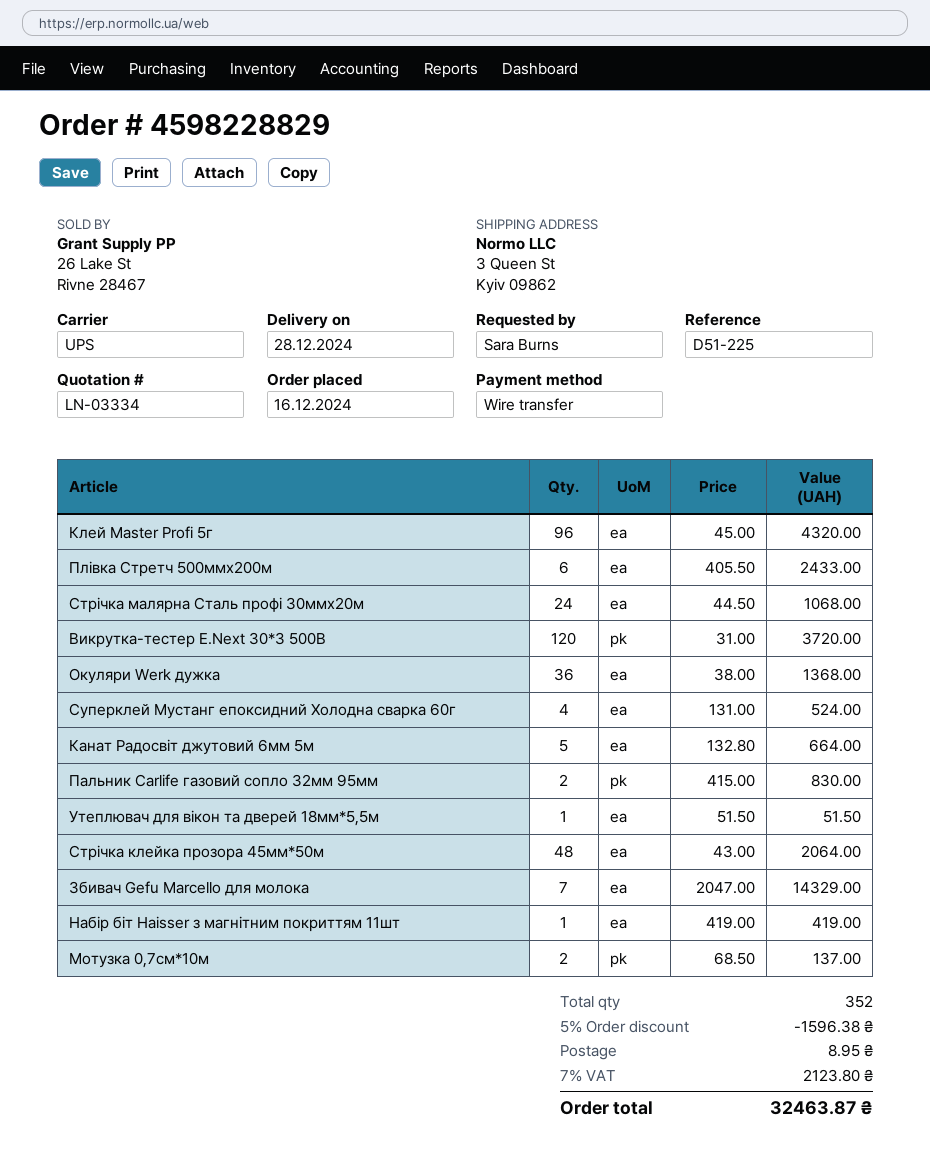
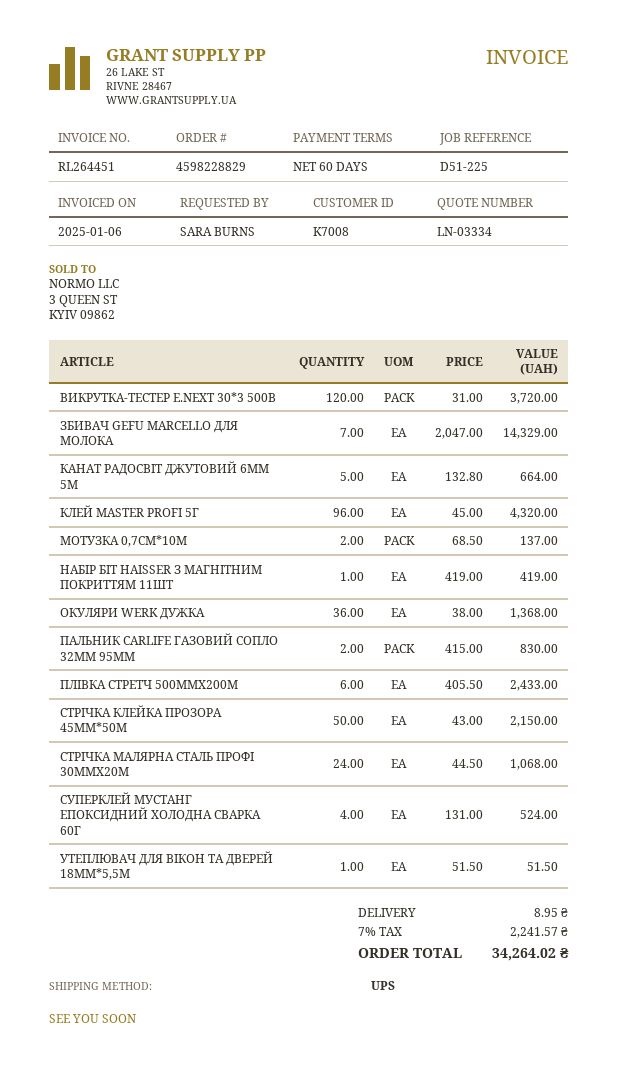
Стрічка клейка прозора 45мм*50м: 48 x 43.00 = 2064.00 -> 50 x 43.00 = 2150.00
discount: 5% = 1596.38 -> none
tax: 7% = 2123.80 -> 7% = 2241.57
total: 32463.87 -> 34264.02

